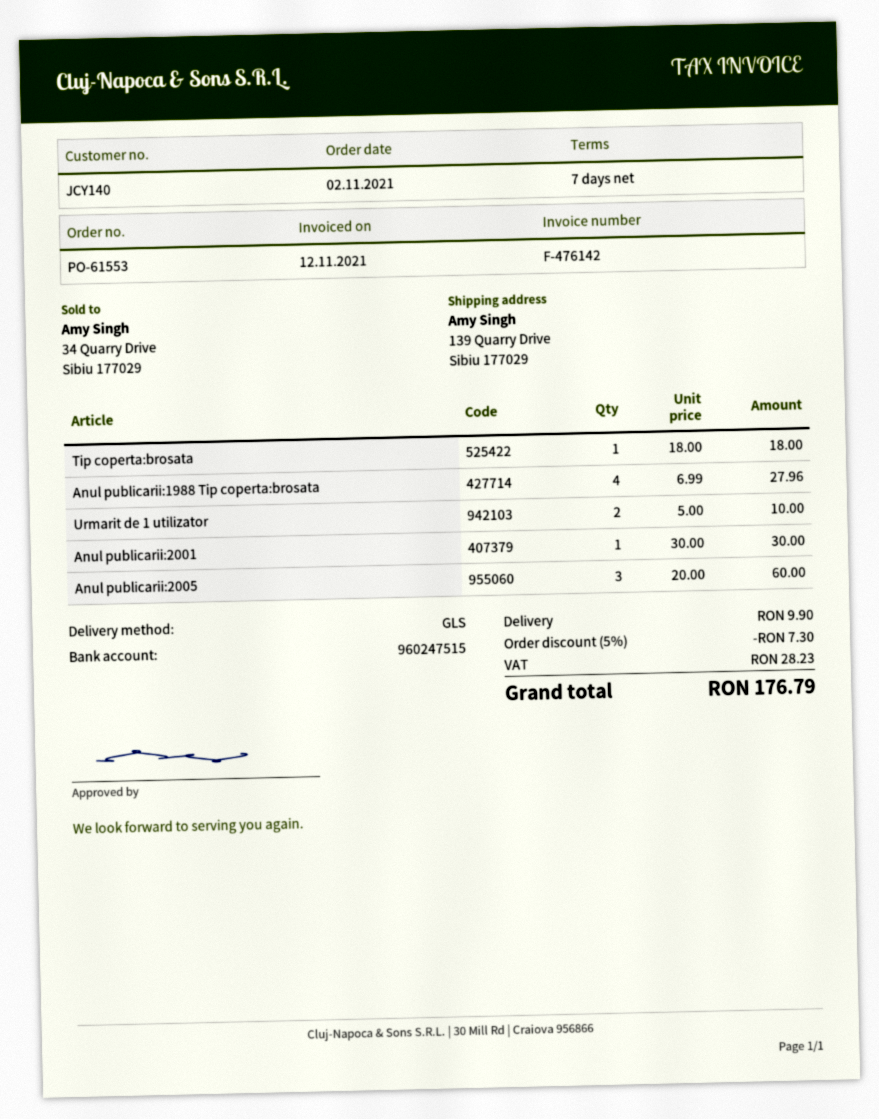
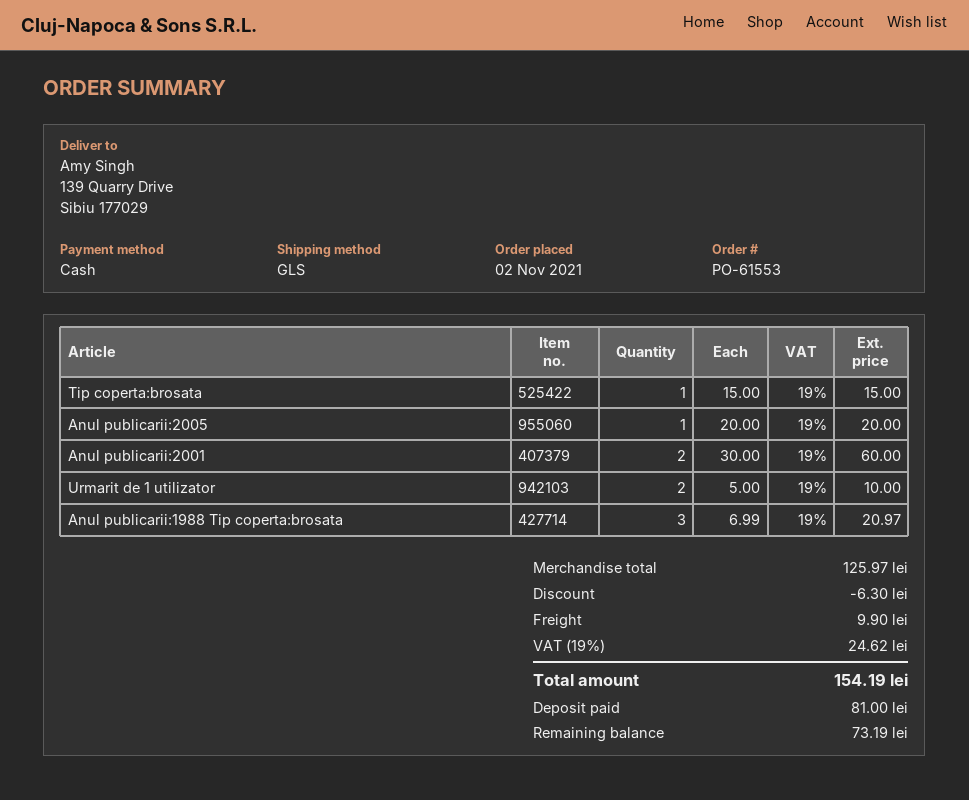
Tip coperta:brosata: 1 x 18.00 = 18.00 -> 1 x 15.00 = 15.00
Anul publicarii:1988 Tip coperta:brosata: 4 x 6.99 = 27.96 -> 3 x 6.99 = 20.97
Anul publicarii:2001: 1 x 30.00 = 30.00 -> 2 x 30.00 = 60.00
Anul publicarii:2005: 3 x 20.00 = 60.00 -> 1 x 20.00 = 20.00
discount: 7.30 -> 6.30
tax: 28.23 -> 24.62
total: 176.79 -> 154.19

